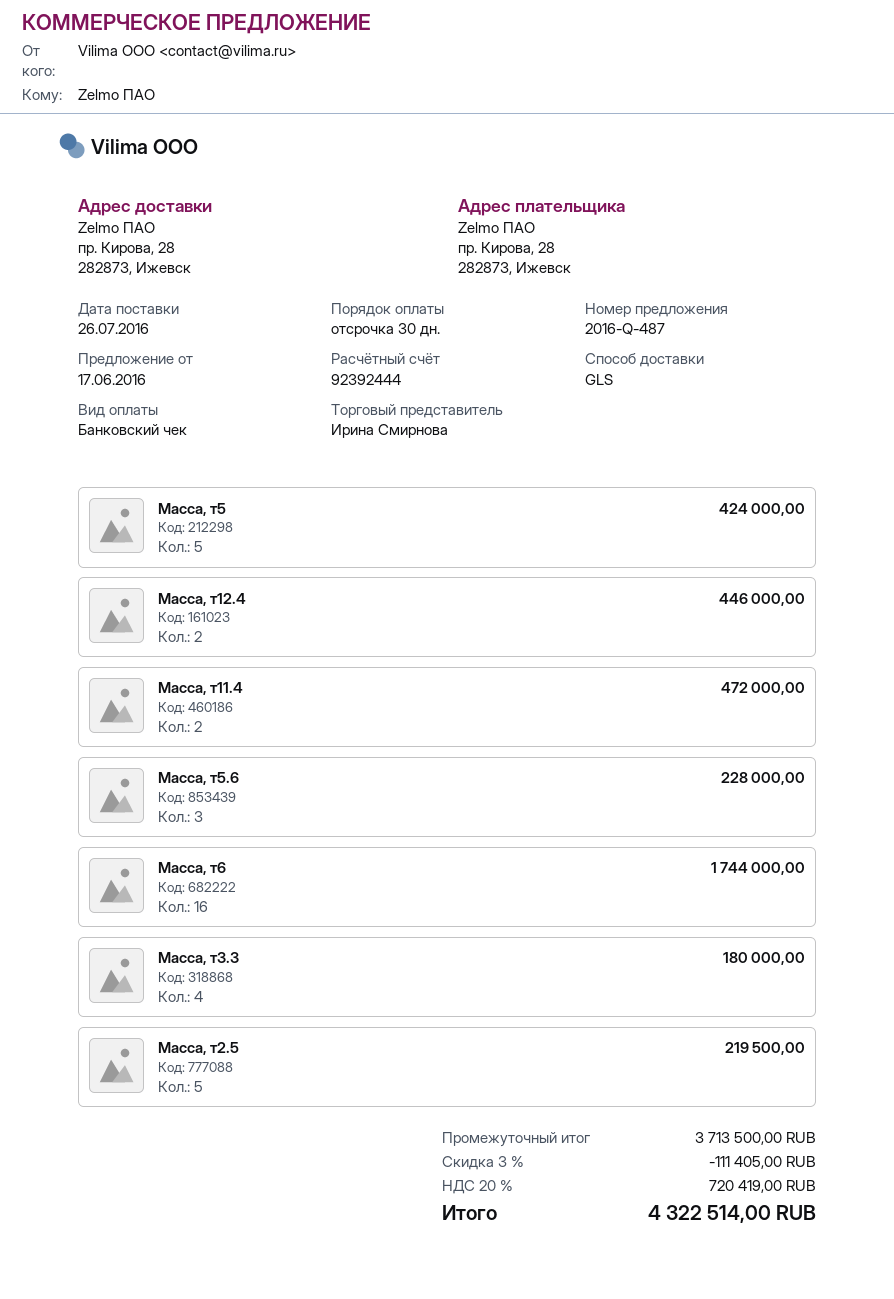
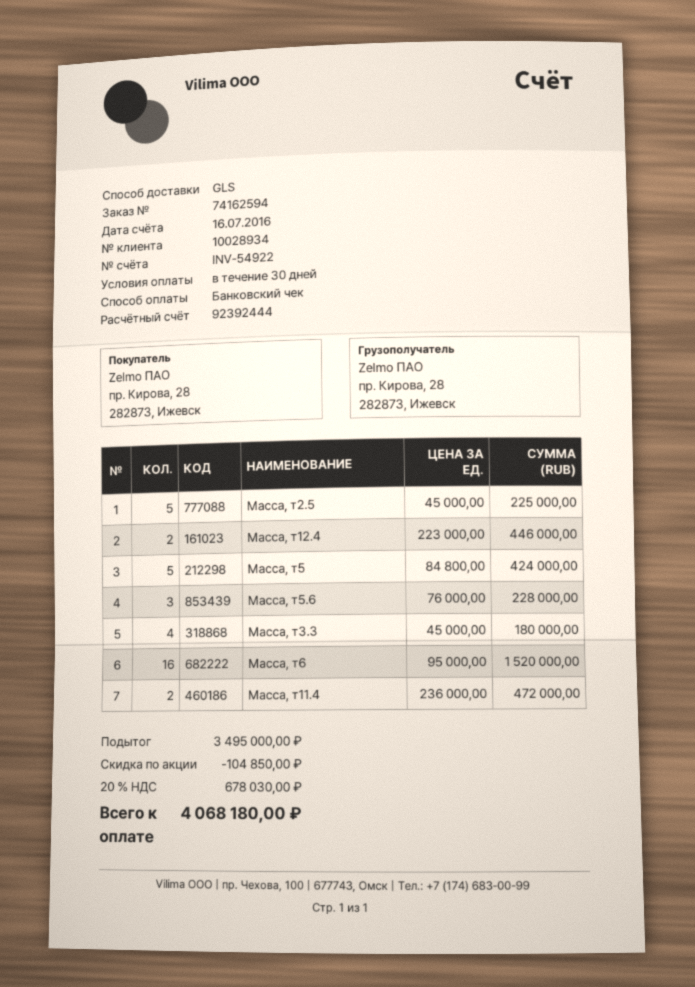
Масса, т6: 16 for 1744000.00 -> 16 for 1520000.00
Масса, т2.5: 5 for 219500.00 -> 5 for 225000.00
subtotal: 3713500.00 -> 3495000.00
discount: 111405.00 -> 104850.00
tax: 20% = 720419.00 -> 20% = 678030.00
total: 4322514.00 -> 4068180.00

